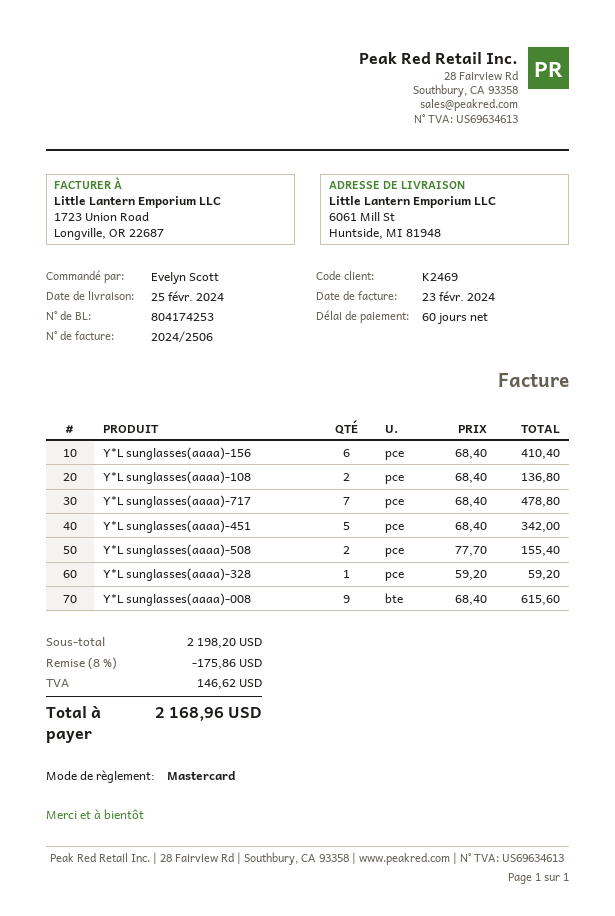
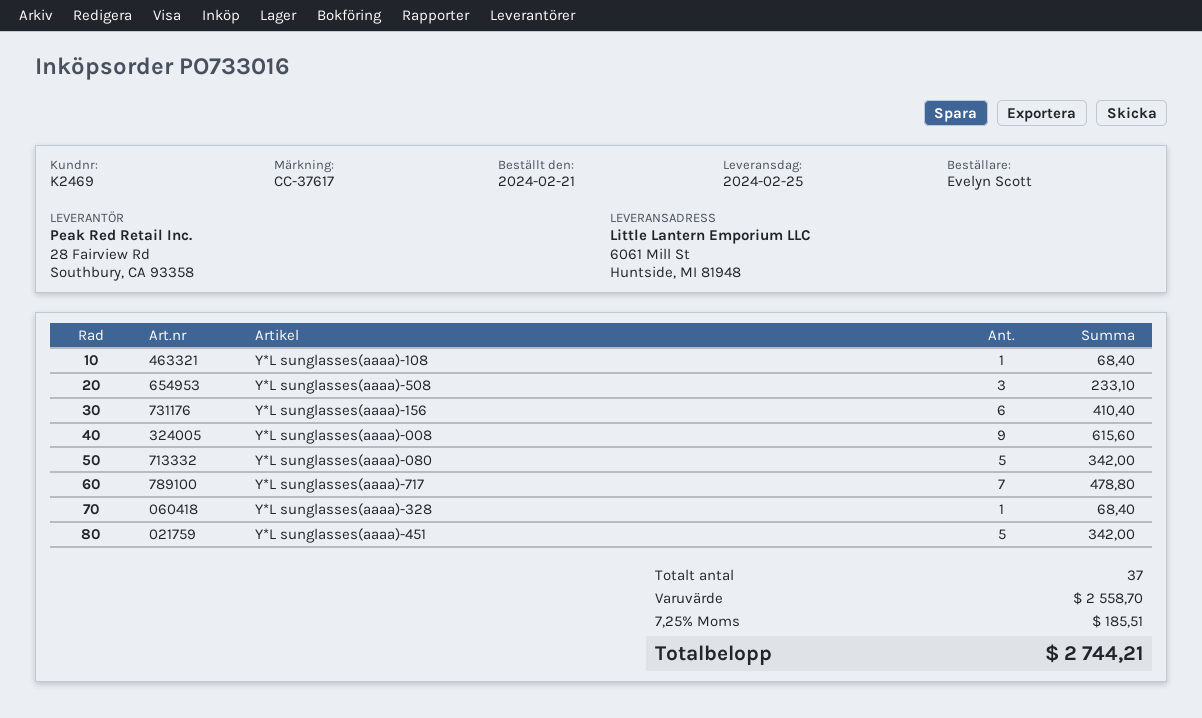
Y*L sunglasses(aaaa)-108: 2 for 136.80 -> 1 for 68.40
Y*L sunglasses(aaaa)-508: 2 for 155.40 -> 3 for 233.10
Y*L sunglasses(aaaa)-328: 1 for 59.20 -> 1 for 68.40
Y*L sunglasses(aaaa)-080: none -> 5 for 342.00
subtotal: 2198.20 -> 2558.70
discount: 8% = 175.86 -> none
tax: 146.62 -> 185.51
total: 2168.96 -> 2744.21

